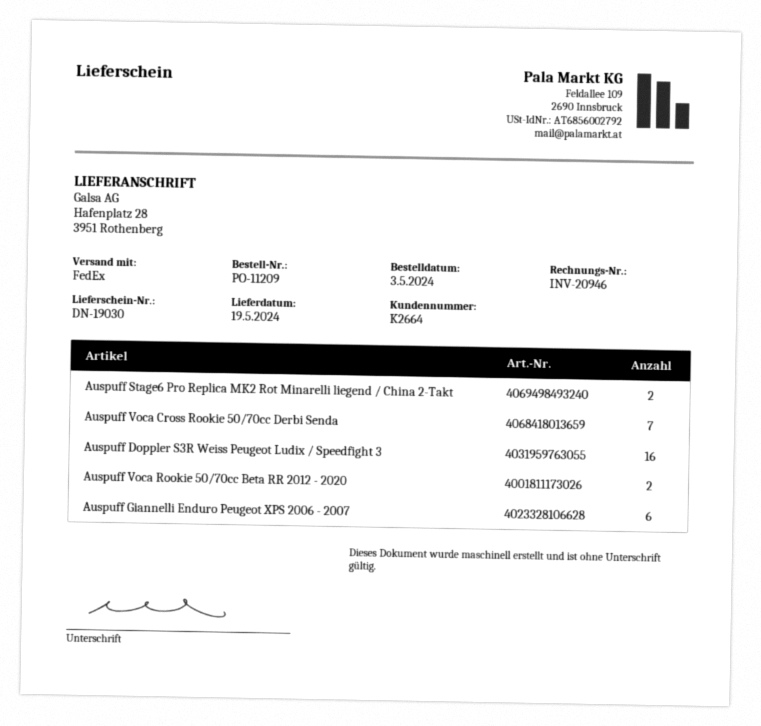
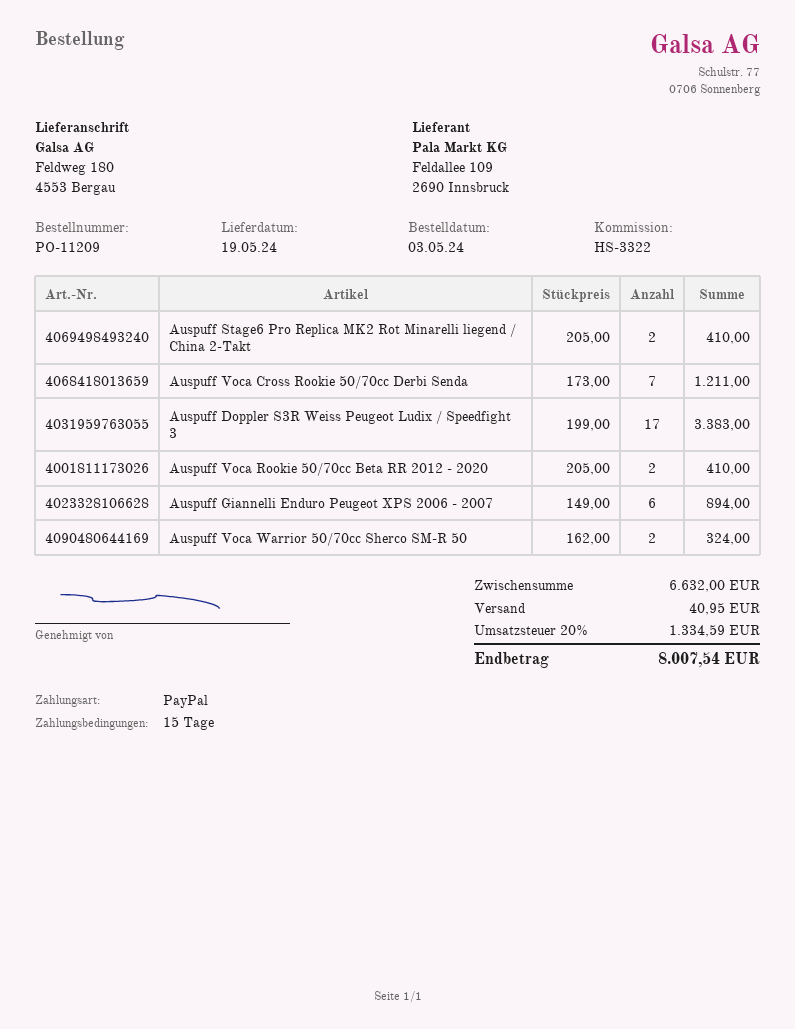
ship to: Hafenplatz 28, 3951 Rothenberg -> Feldweg 180, 4553 Bergau
Auspuff Doppler S3R Weiss Peugeot Ludix / Speedfight 3: 16 -> 17
Auspuff Voca Warrior 50/70cc Sherco SM-R 50: none -> 2

